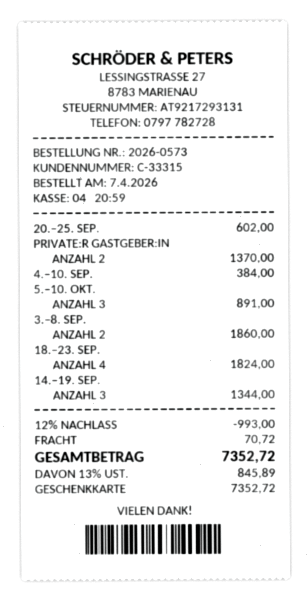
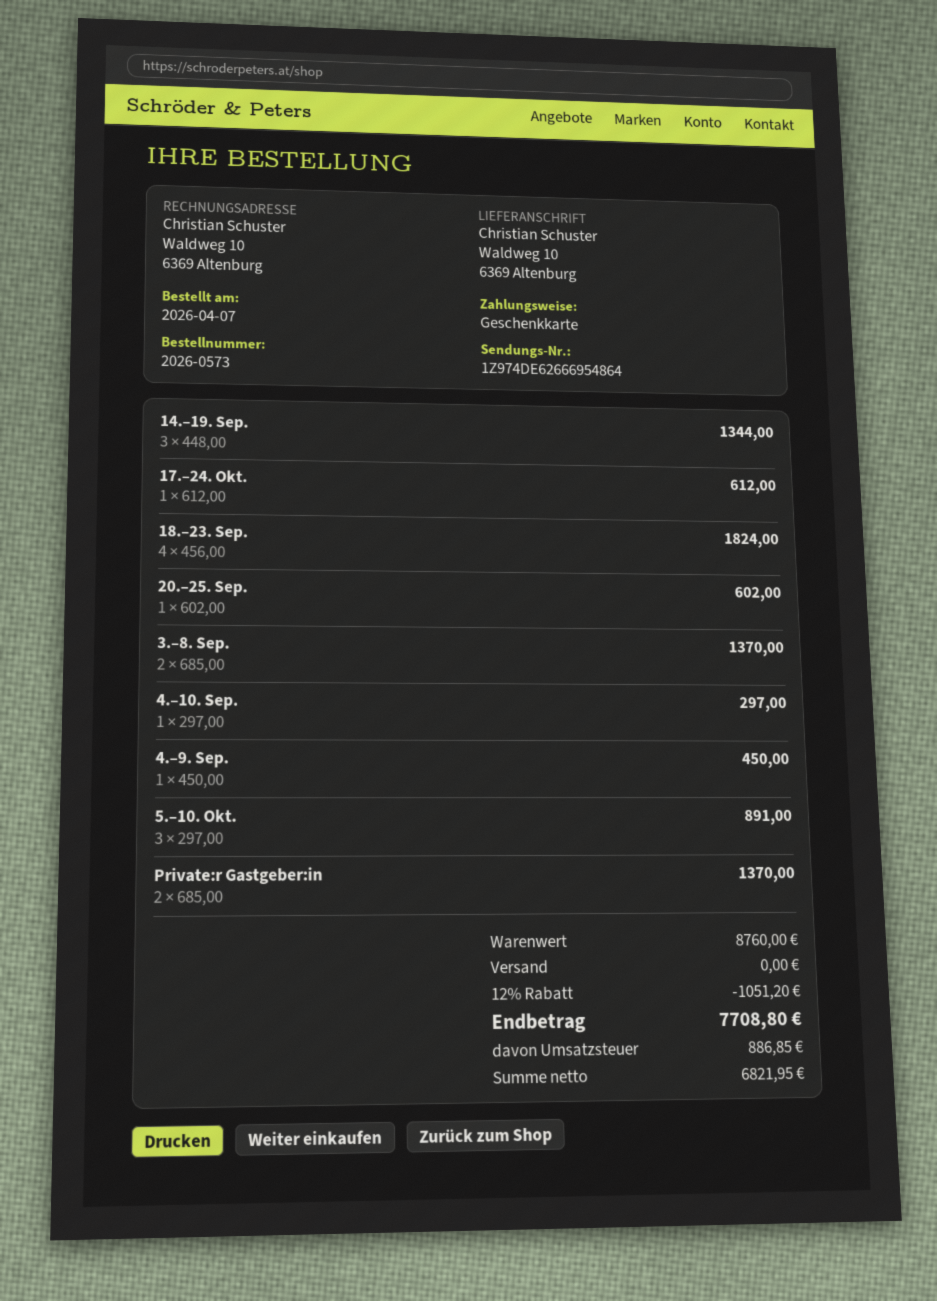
4.–10. SEP.: 1 for 384.00 -> 1 for 297.00
3.–8. SEP.: 2 for 1860.00 -> 2 for 1370.00
17.–24. Okt.: none -> 1 for 612.00
4.–9. Sep.: none -> 1 for 450.00
discount: 12% = 993.00 -> 12% = 1051.20
shipping: 70.72 -> 0.00
tax: 845.89 -> 886.85
total: 7352.72 -> 7708.80

